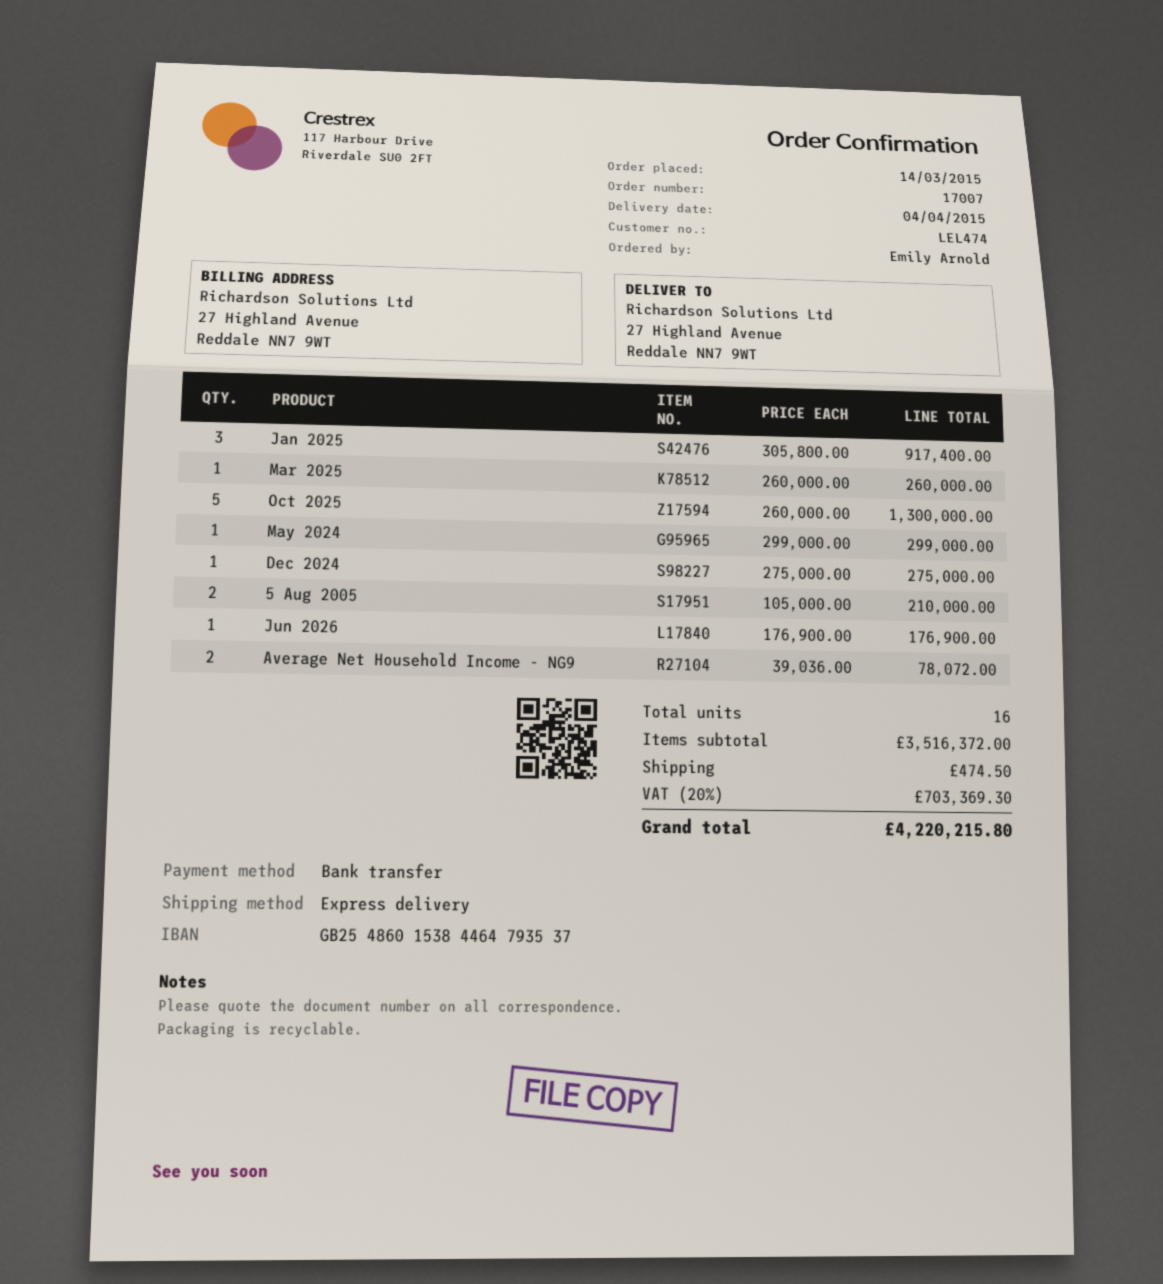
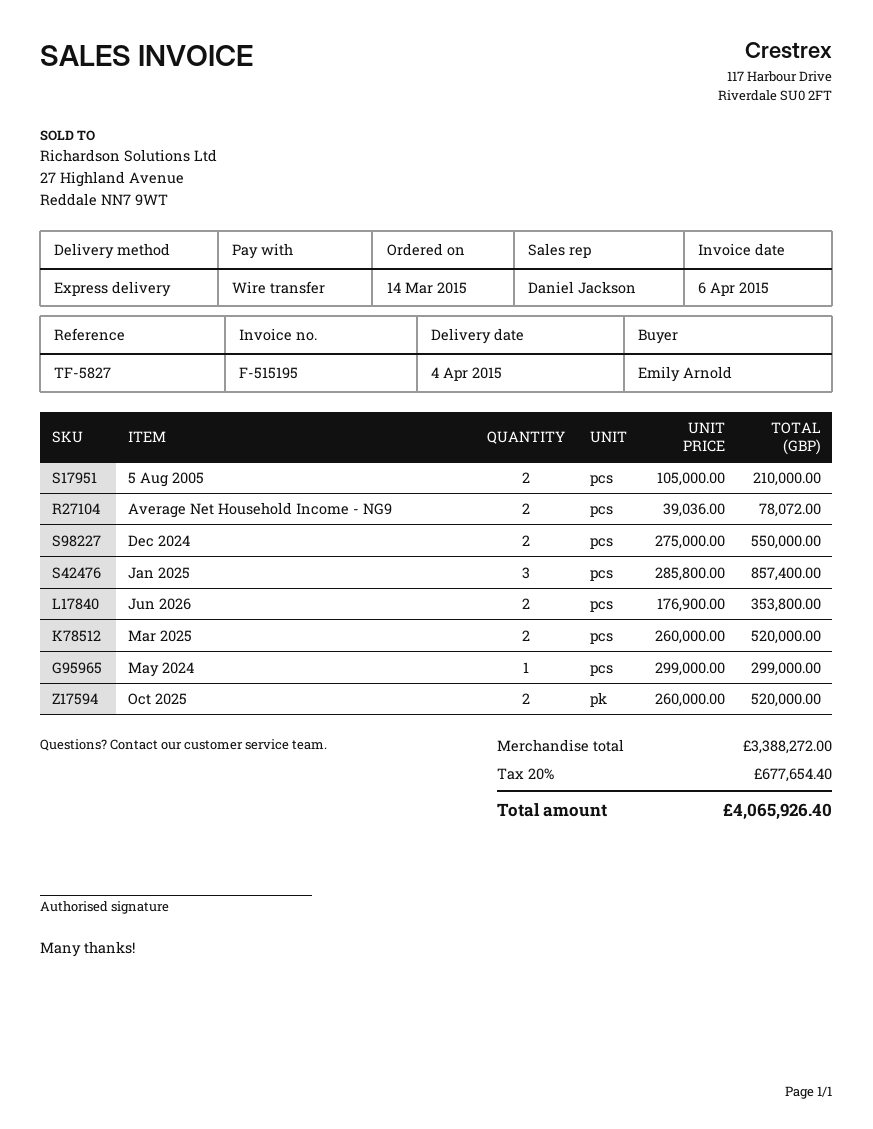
Jan 2025: 3 x 305800.00 = 917400.00 -> 3 x 285800.00 = 857400.00
Mar 2025: 1 x 260000.00 = 260000.00 -> 2 x 260000.00 = 520000.00
Oct 2025: 5 x 260000.00 = 1300000.00 -> 2 x 260000.00 = 520000.00
Dec 2024: 1 x 275000.00 = 275000.00 -> 2 x 275000.00 = 550000.00
Jun 2026: 1 x 176900.00 = 176900.00 -> 2 x 176900.00 = 353800.00
subtotal: 3516372.00 -> 3388272.00
shipping: 474.50 -> none
tax: 20% = 703369.30 -> 20% = 677654.40
total: 4220215.80 -> 4065926.40

